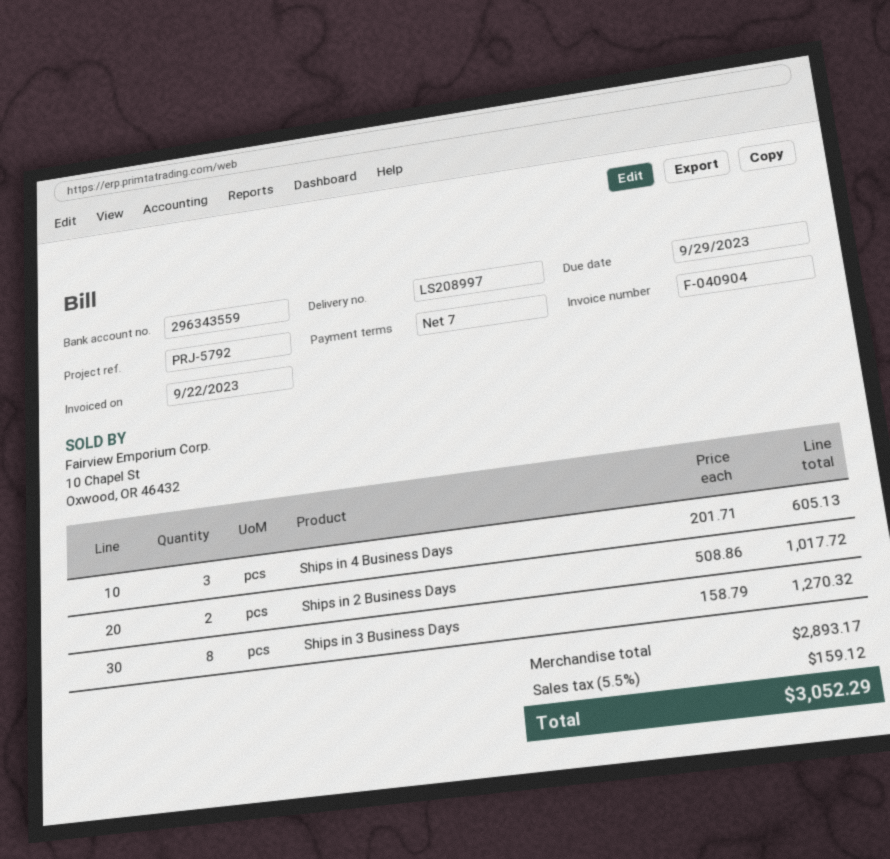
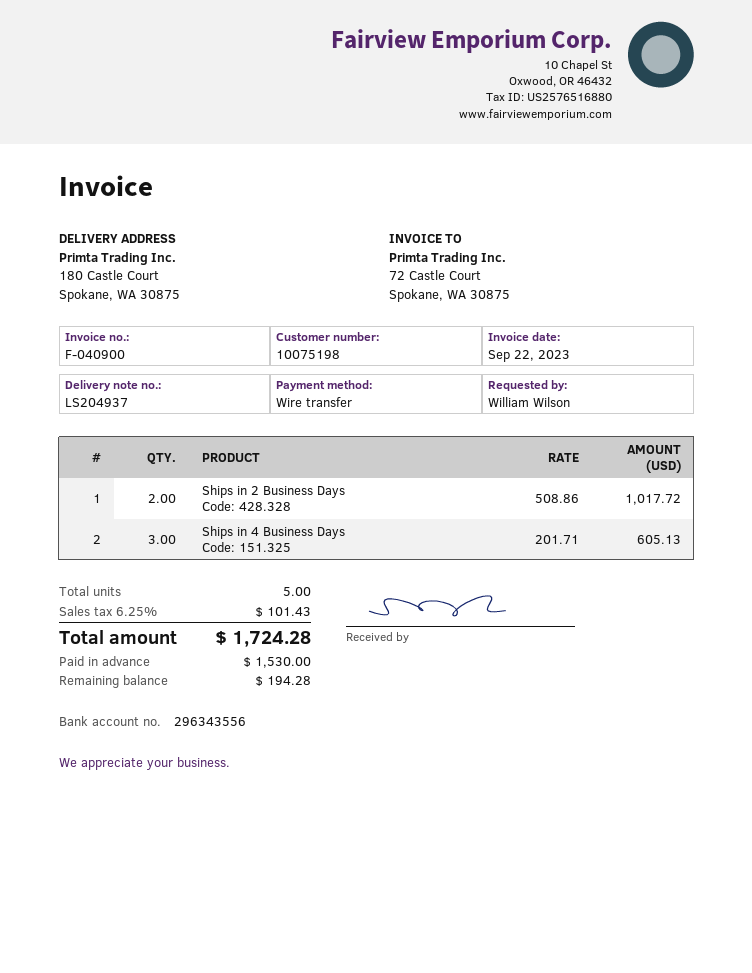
delivery note number: LS208997 -> LS204937
invoice number: F-040904 -> F-040900
bank account: 296343559 -> 296343556
Ships in 3 Business Days: 8 x 158.79 = 1270.32 -> none
tax: 5.5% = 159.12 -> 6.25% = 101.43
total: 3052.29 -> 1724.28

